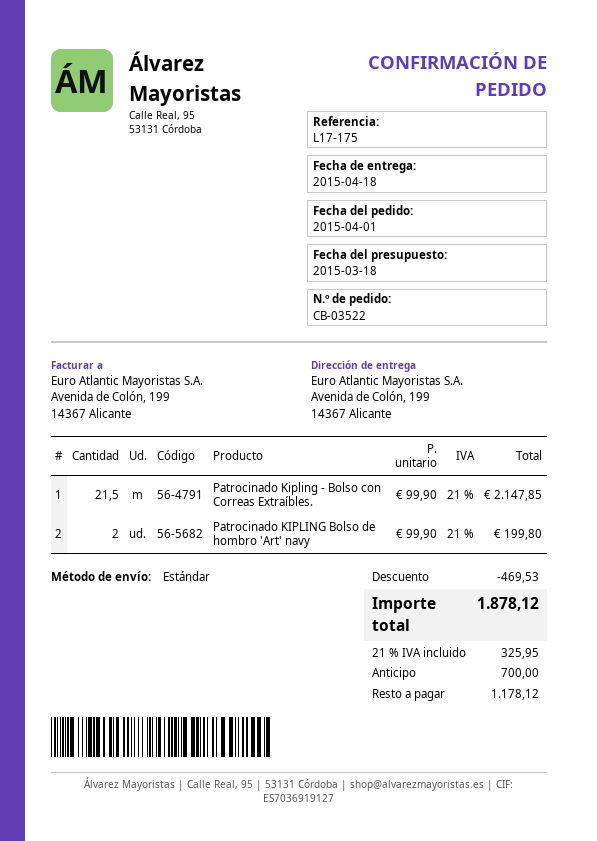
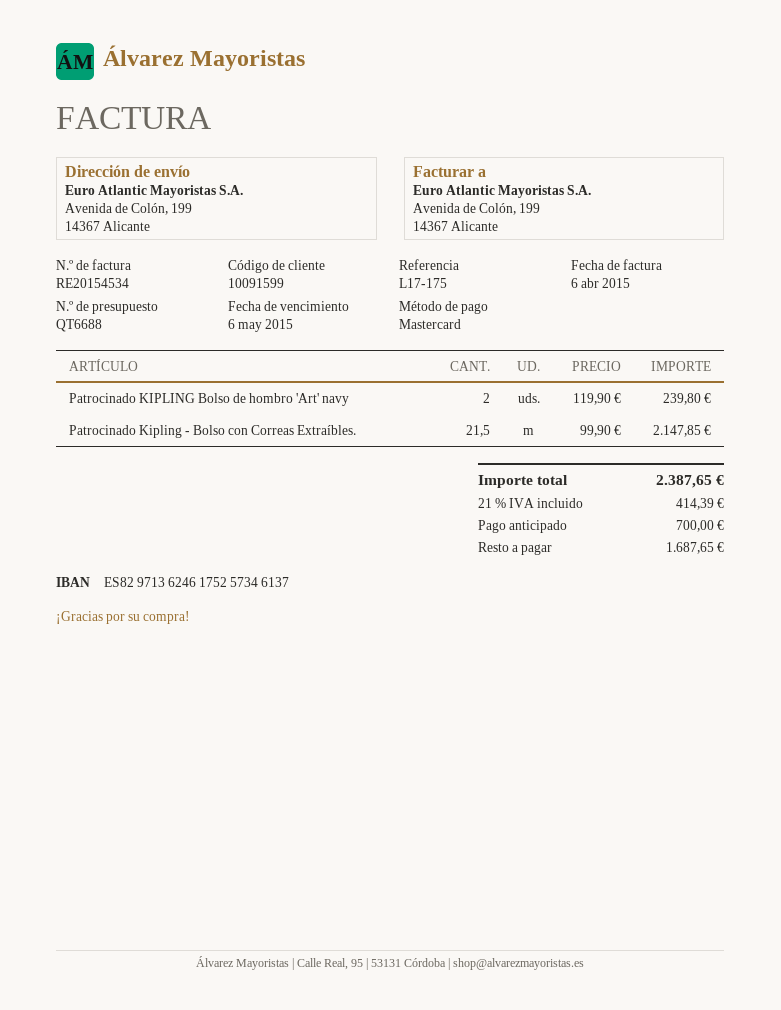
Patrocinado KIPLING Bolso de hombro 'Art' navy: 2 x 99.90 = 199.80 -> 2 x 119.90 = 239.80
discount: 469.53 -> none
tax: 21% = 325.95 -> 21% = 414.39
total: 1878.12 -> 2387.65
balance: 1178.12 -> 1687.65

